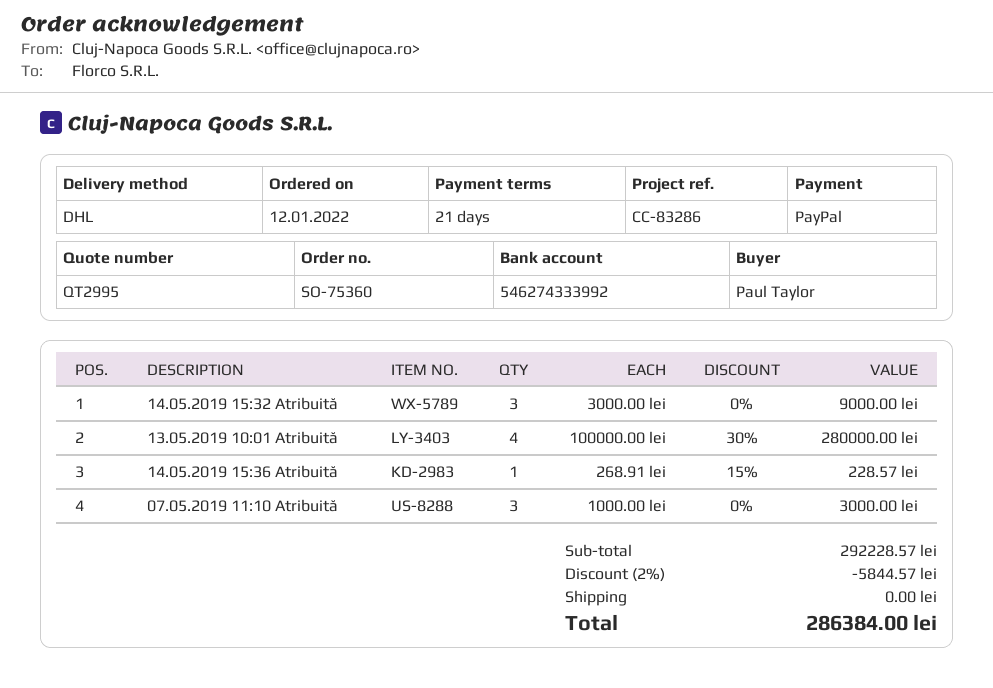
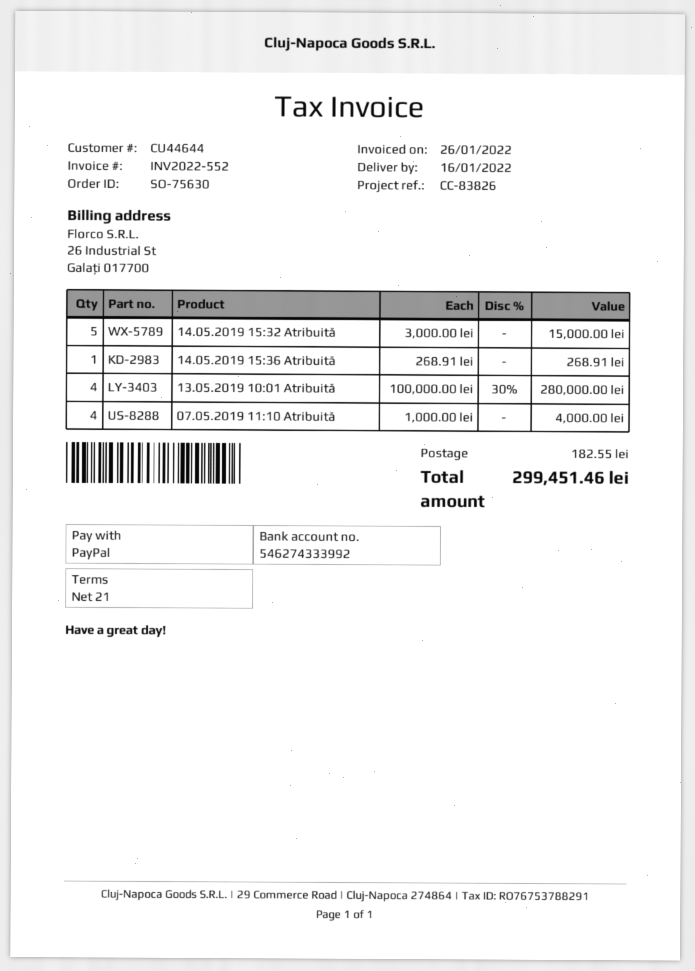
order number: SO-75360 -> SO-75630
reference: CC-83286 -> CC-83826
14.05.2019 15:32 Atribuită: 3 x 3000.00 = 9000.00 -> 5 x 3000.00 = 15000.00
14.05.2019 15:36 Atribuită: 1 x 268.91 - 15% = 228.57 -> 1 x 268.91 = 268.91
07.05.2019 11:10 Atribuită: 3 x 1000.00 = 3000.00 -> 4 x 1000.00 = 4000.00
discount: 2% = 5844.57 -> none
shipping: 0.00 -> 182.55
total: 286384.00 -> 299451.46

